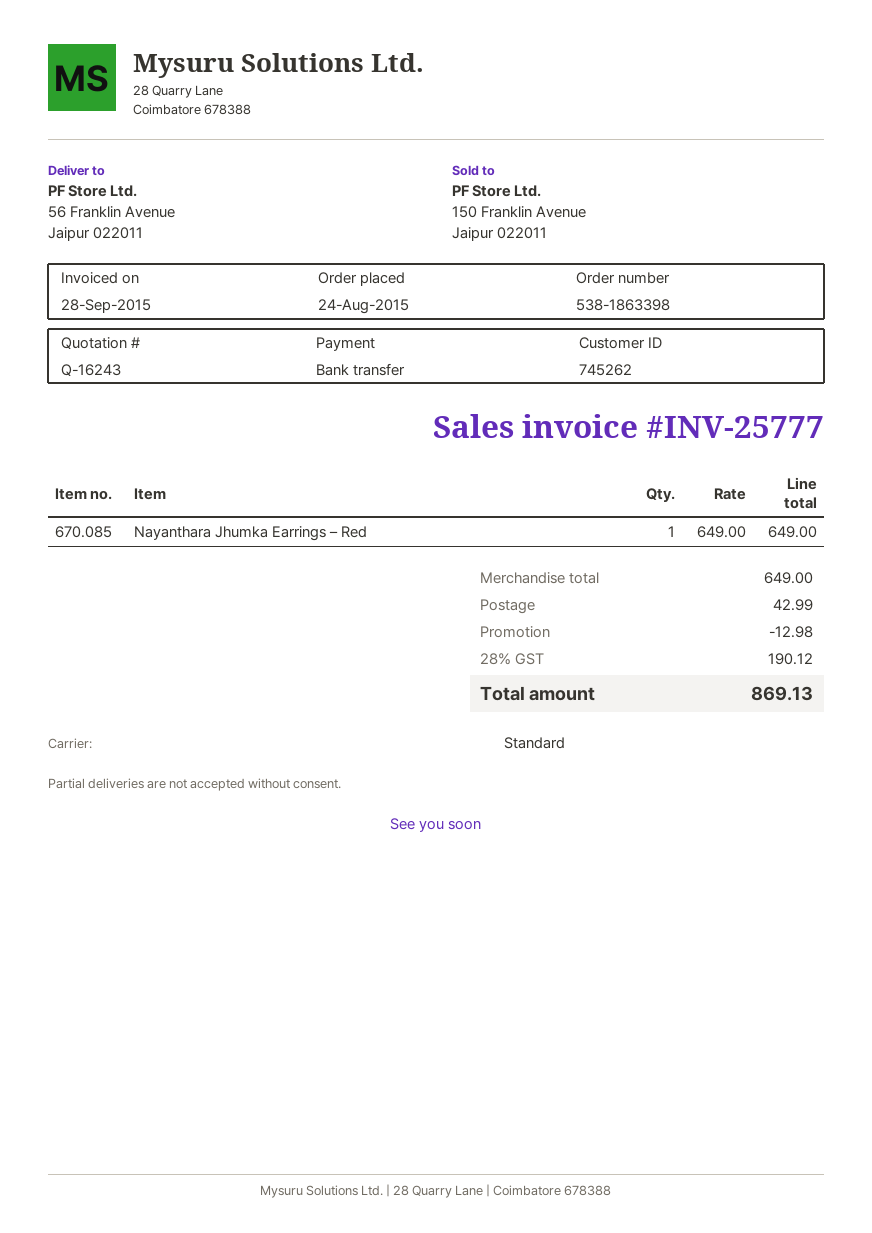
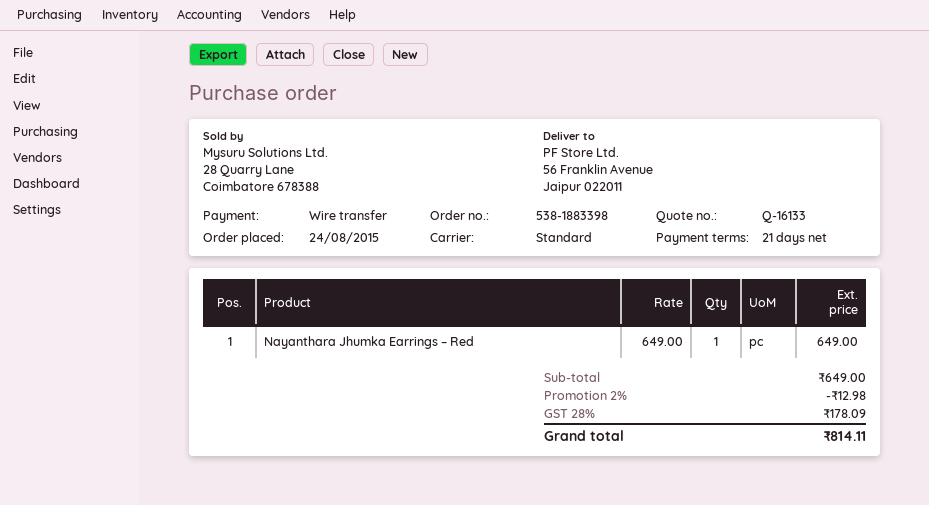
quote number: Q-16243 -> Q-16133
order number: 538-1863398 -> 538-1883398
shipping: 42.99 -> none
tax: 28% = 190.12 -> 28% = 178.09
total: 869.13 -> 814.11

